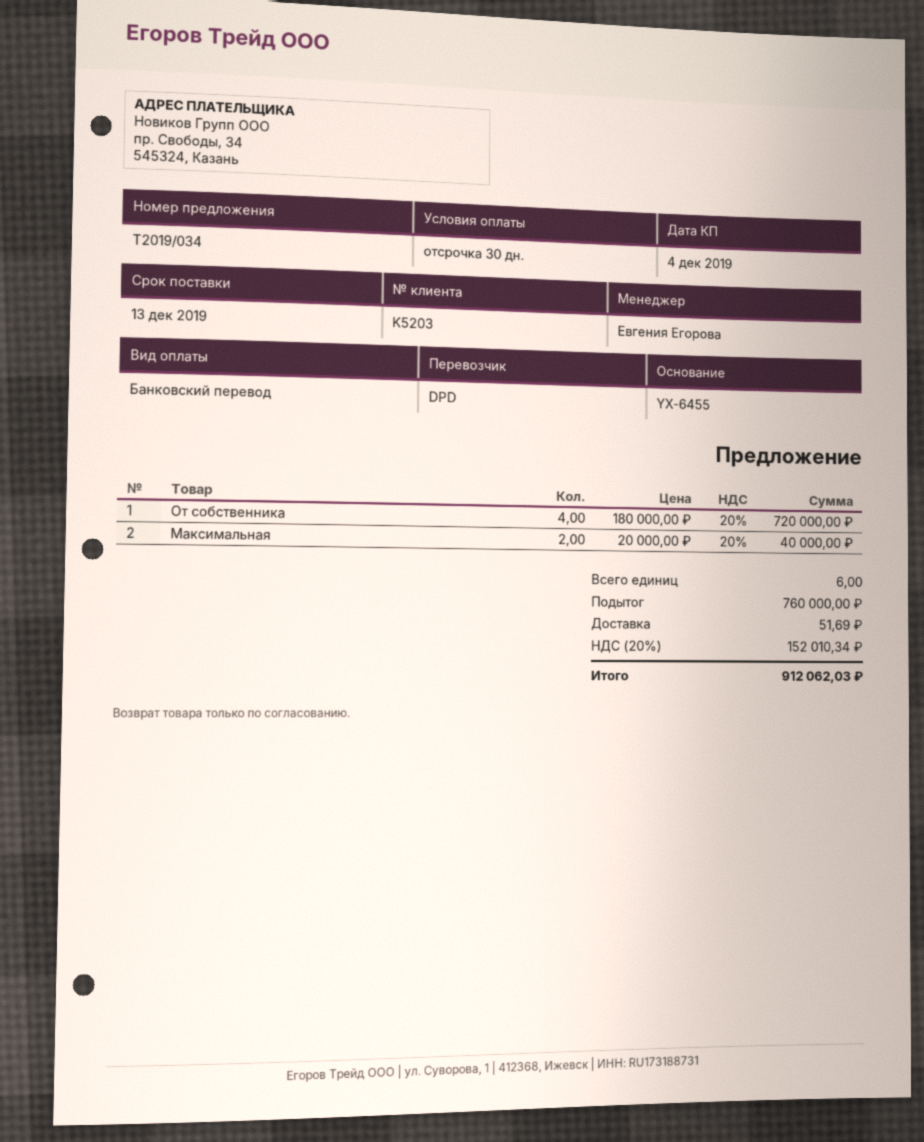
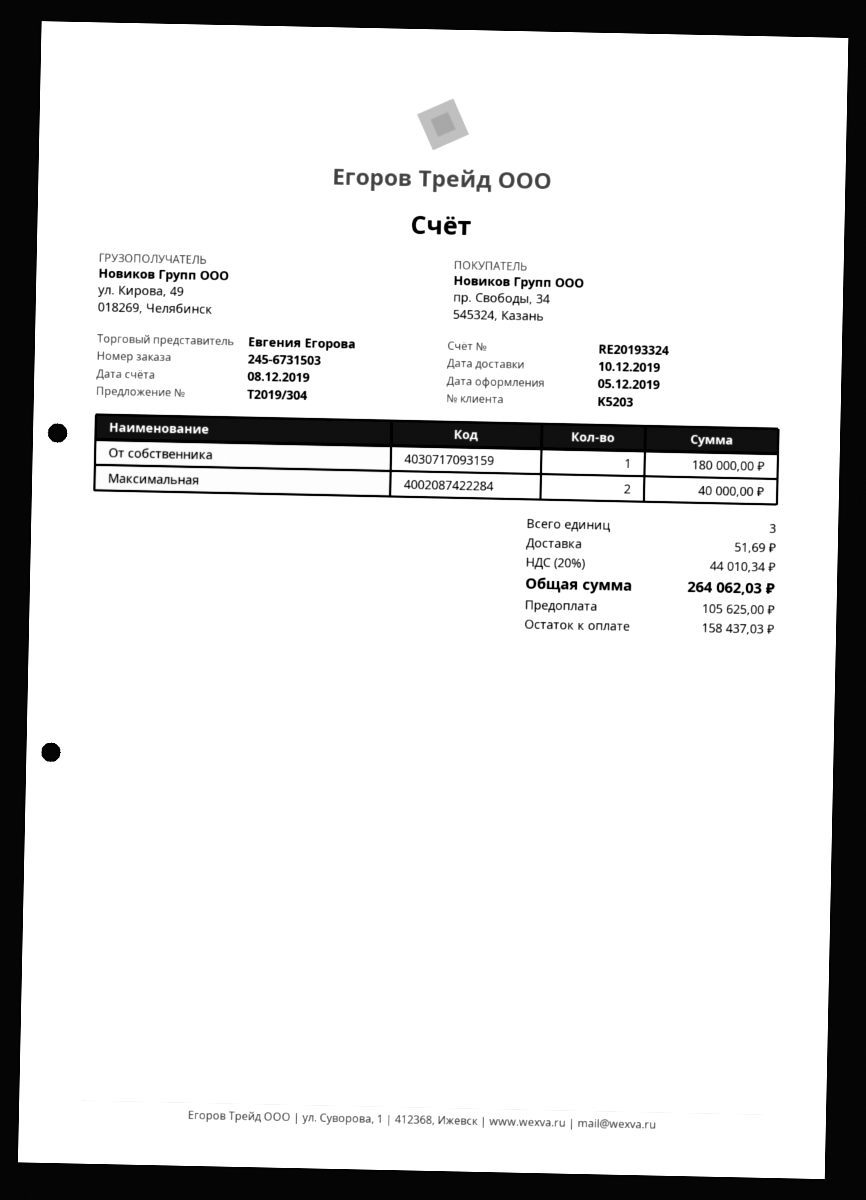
quote number: T2019/034 -> T2019/304
delivery date: 2019-12-13 -> 2019-12-10
От собственника: 4 for 720000.00 -> 1 for 180000.00
total quantity: 6 -> 3
tax: 20% = 152010.34 -> 20% = 44010.34
total: 912062.03 -> 264062.03

